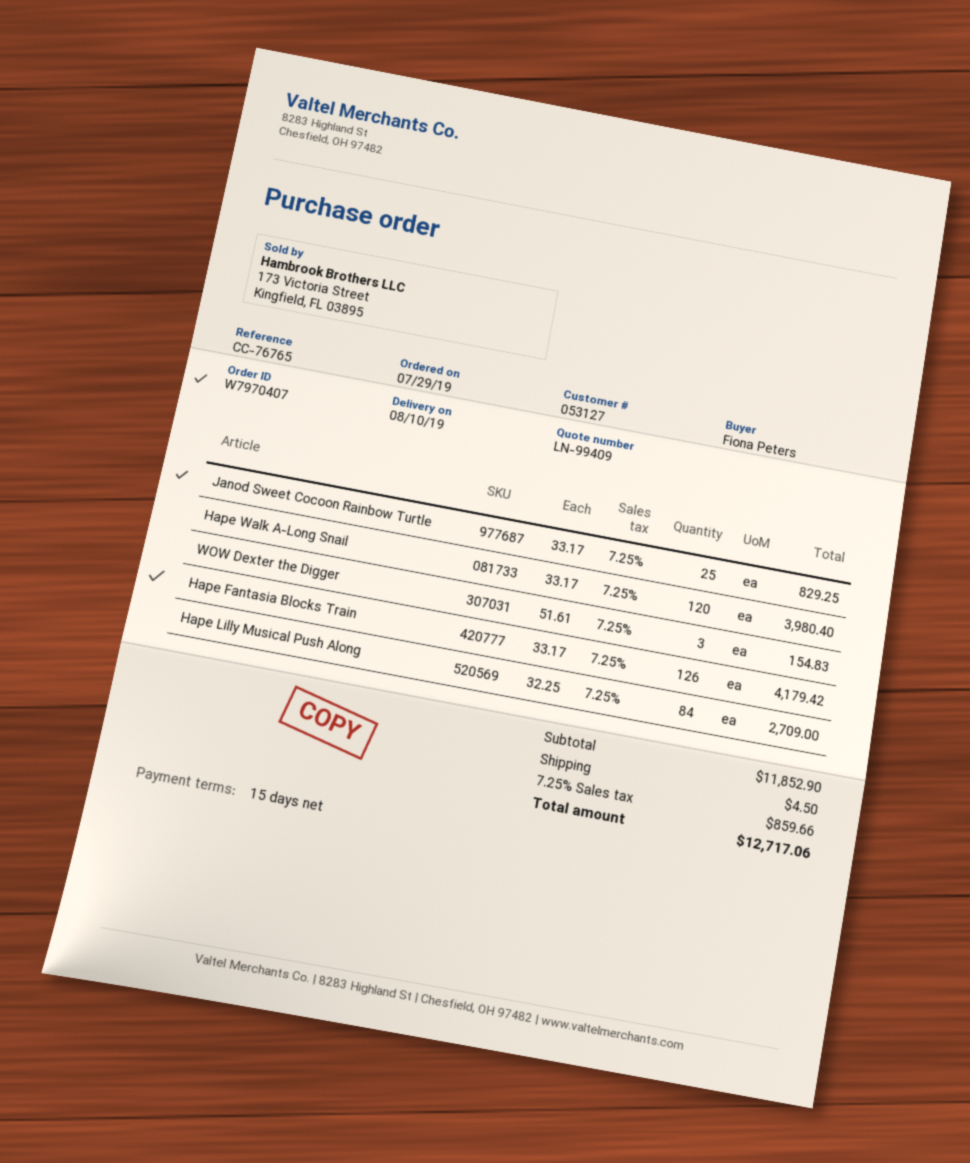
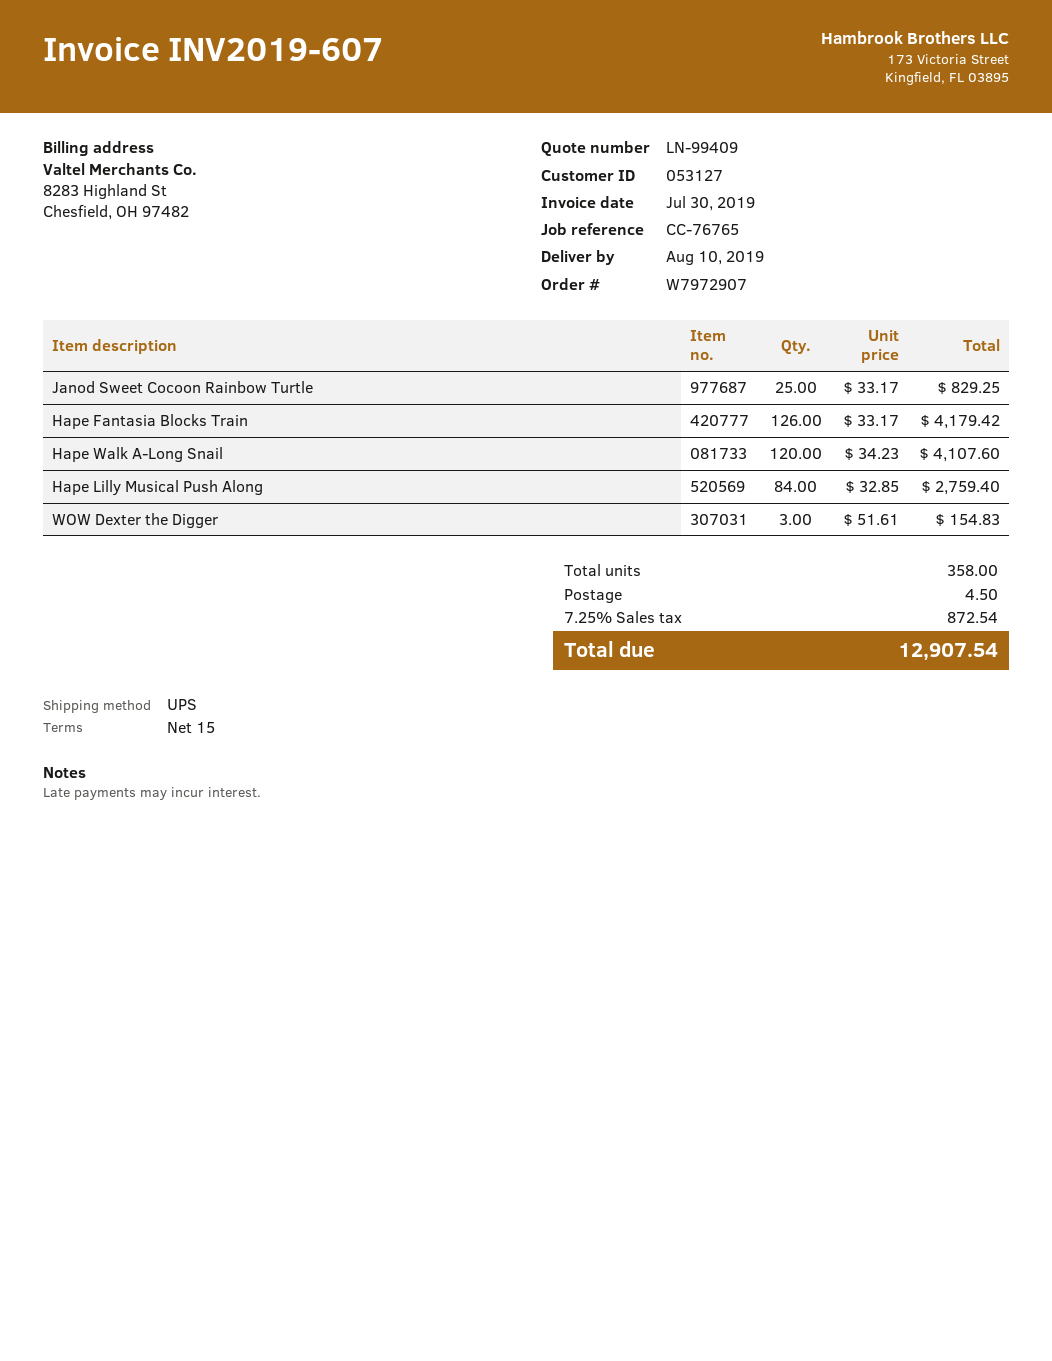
order number: W7970407 -> W7972907
Hape Walk A-Long Snail: 120 x 33.17 = 3980.40 -> 120 x 34.23 = 4107.60
Hape Lilly Musical Push Along: 84 x 32.25 = 2709.00 -> 84 x 32.85 = 2759.40
tax: 7.25% = 859.66 -> 7.25% = 872.54
total: 12717.06 -> 12907.54

